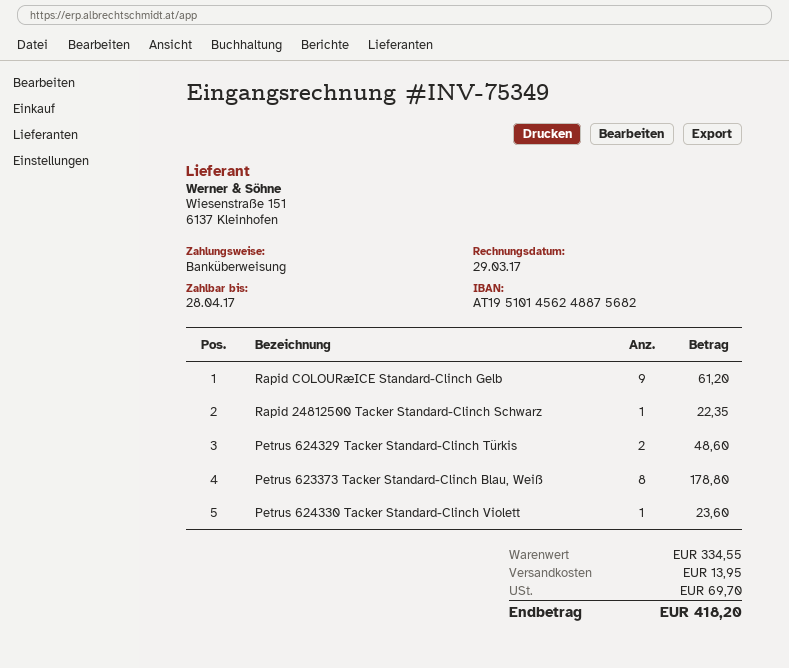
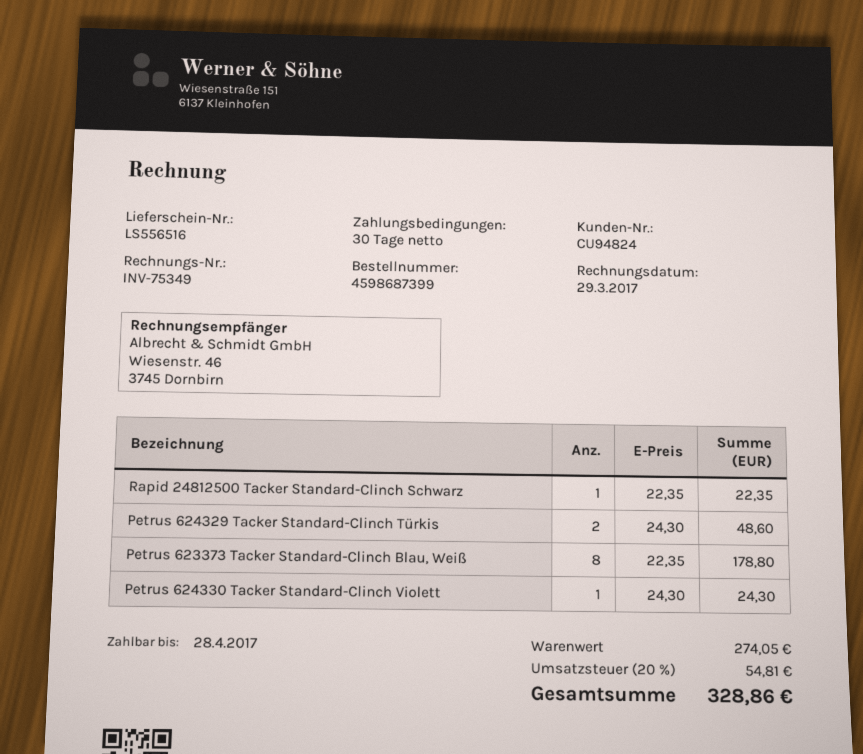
Rapid COLOURæICE Standard-Clinch Gelb: 9 for 61.20 -> none
Petrus 624330 Tacker Standard-Clinch Violett: 1 for 23.60 -> 1 for 24.30
subtotal: 334.55 -> 274.05
shipping: 13.95 -> none
tax: 69.70 -> 54.81
total: 418.20 -> 328.86

